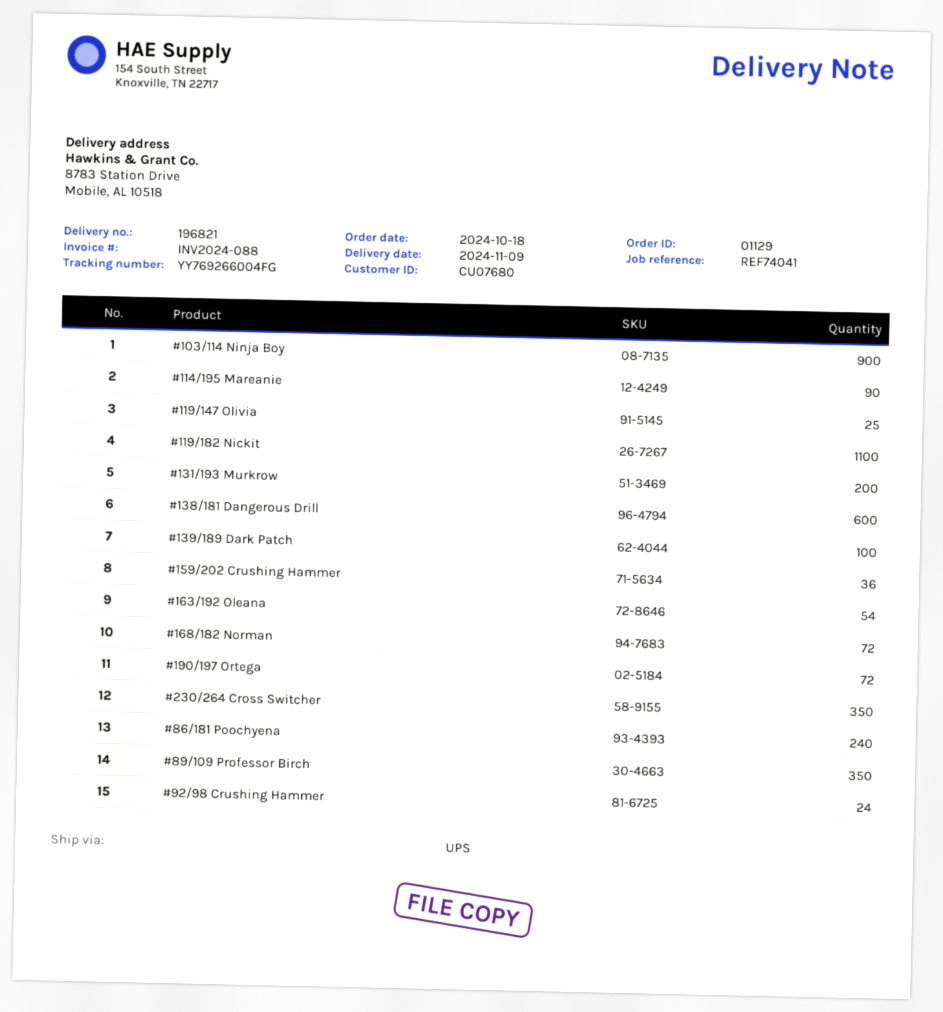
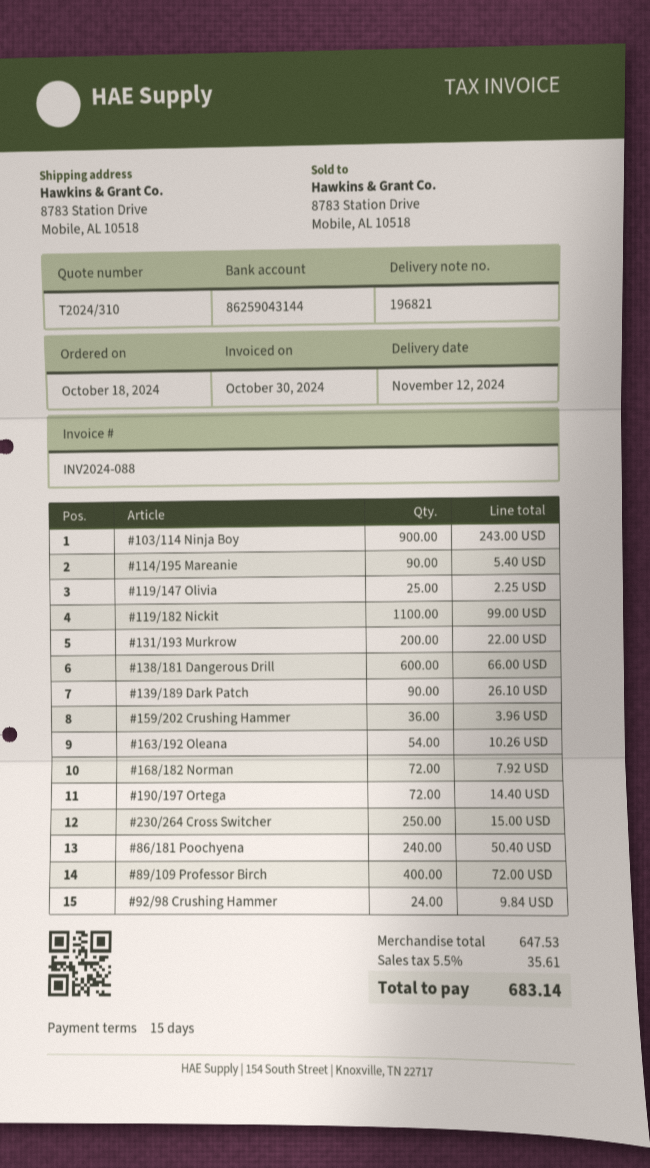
delivery date: 2024-11-09 -> 2024-11-12
#139/189 Dark Patch: 100 -> 90
#230/264 Cross Switcher: 350 -> 250
#89/109 Professor Birch: 350 -> 400

